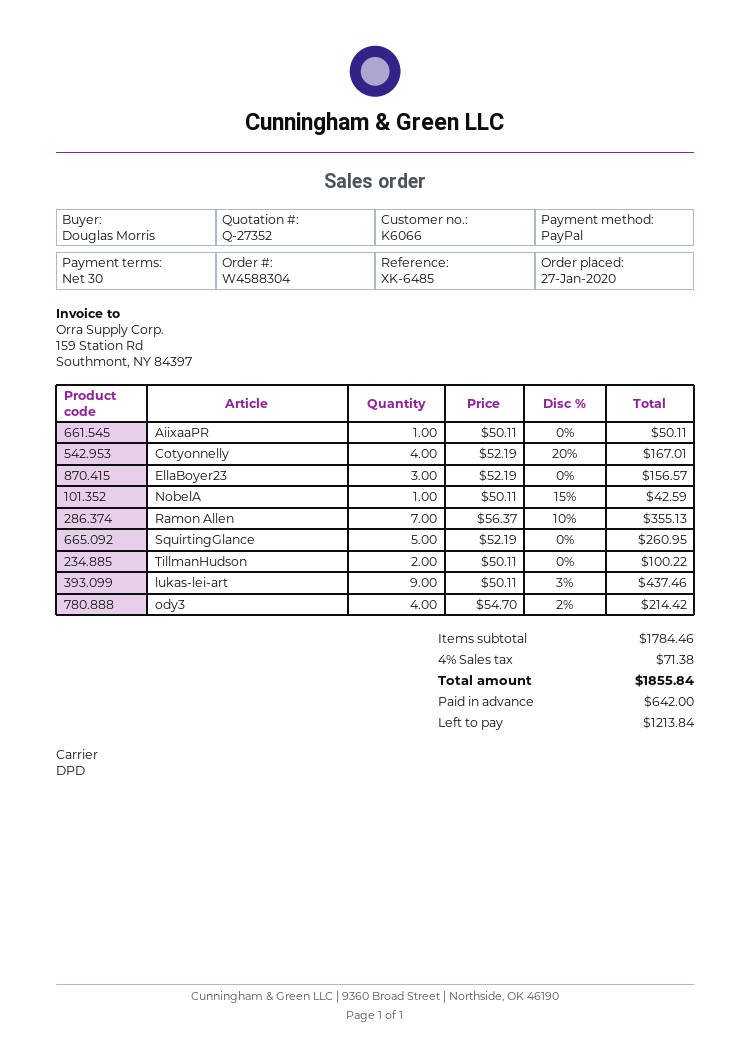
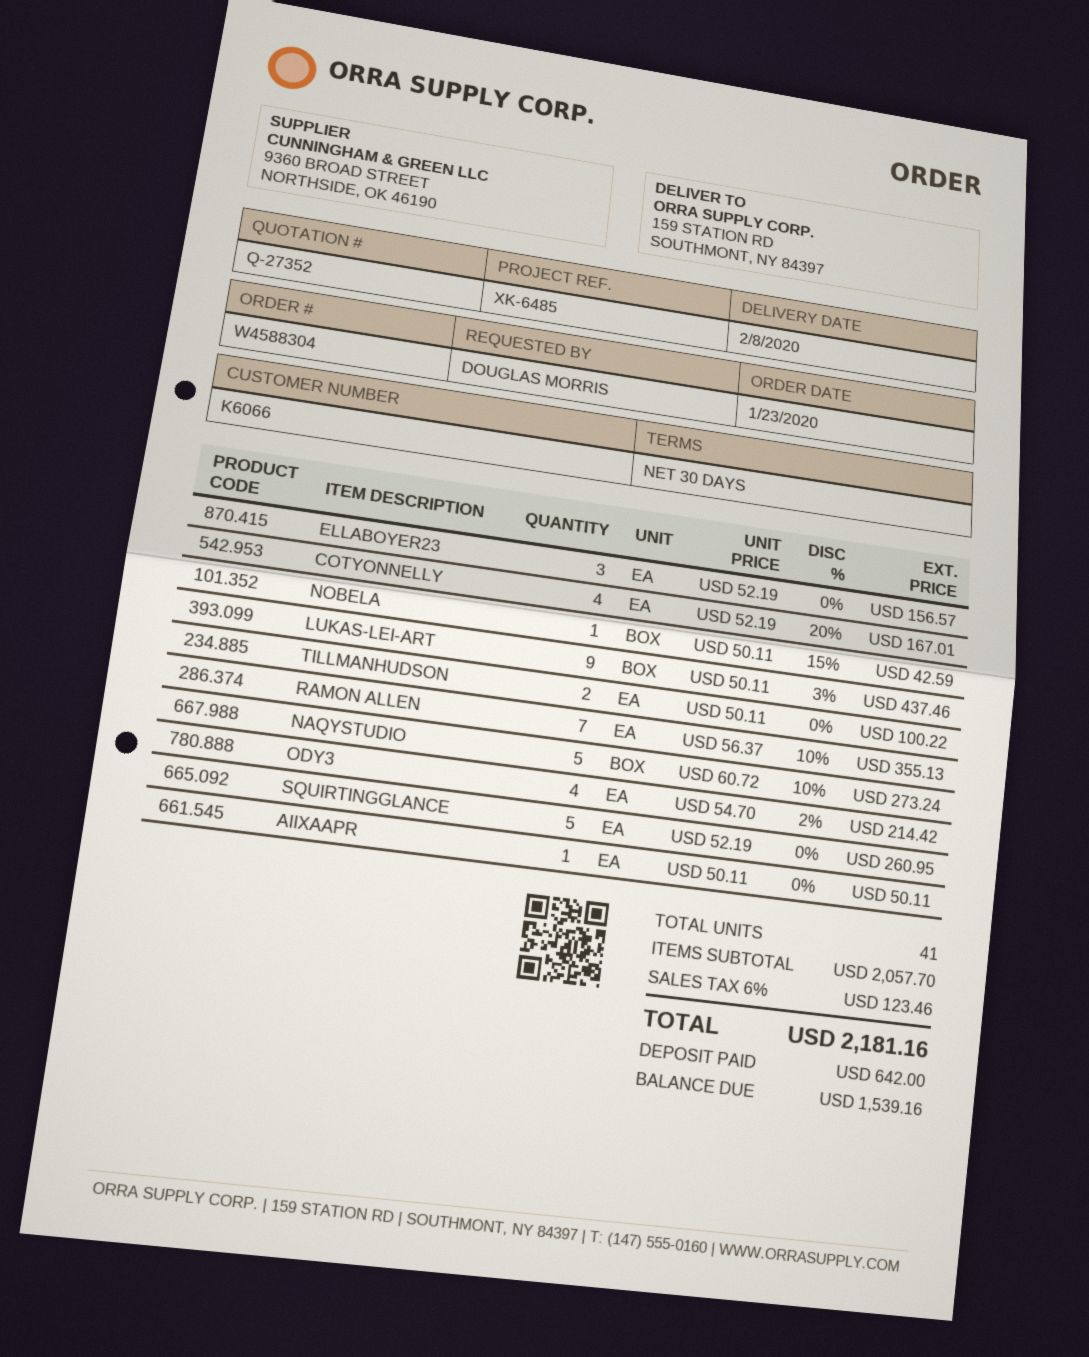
order date: 2020-01-27 -> 2020-01-23
NAQYSTUDIO: none -> 5 x 60.72 - 10% = 273.24
subtotal: 1784.46 -> 2057.70
tax: 4% = 71.38 -> 6% = 123.46
total: 1855.84 -> 2181.16
balance: 1213.84 -> 1539.16

